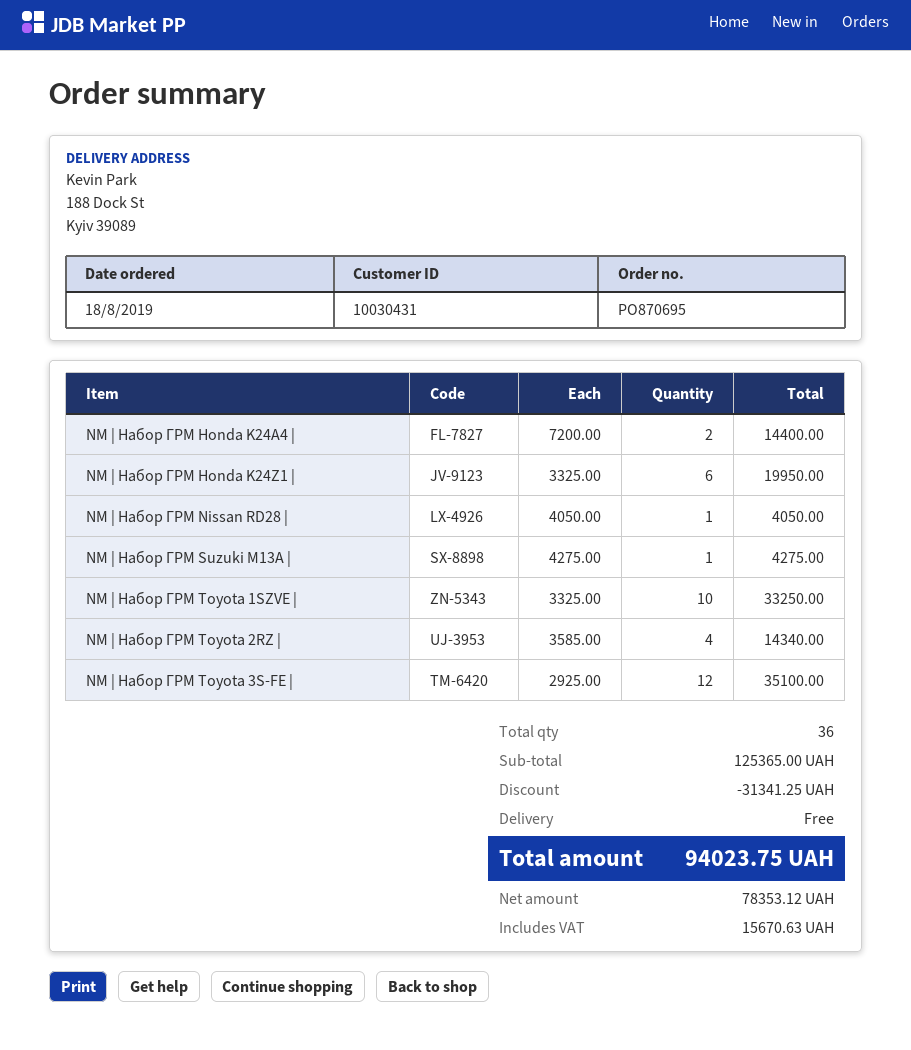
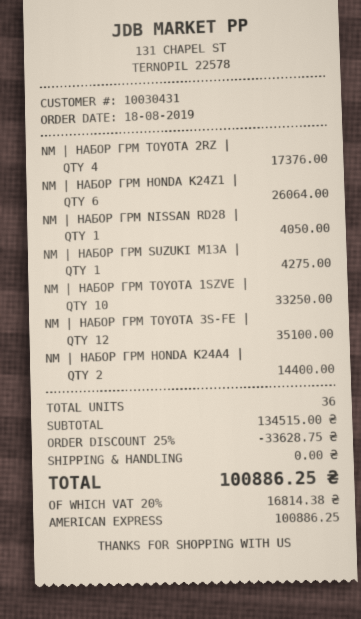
NM | Набор ГРМ Honda K24Z1 |: 6 for 19950.00 -> 6 for 26064.00
NM | Набор ГРМ Toyota 2RZ |: 4 for 14340.00 -> 4 for 17376.00
subtotal: 125365.00 -> 134515.00
discount: 31341.25 -> 33628.75
tax: 15670.63 -> 16814.38
total: 94023.75 -> 100886.25

